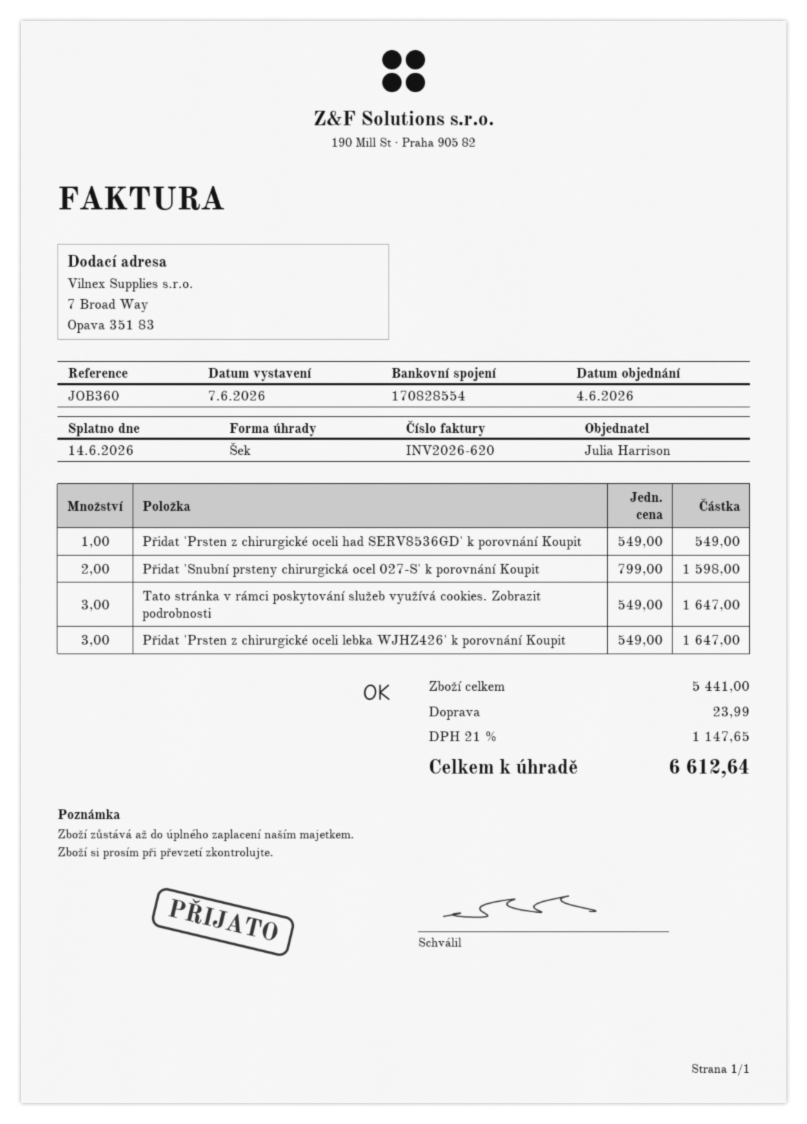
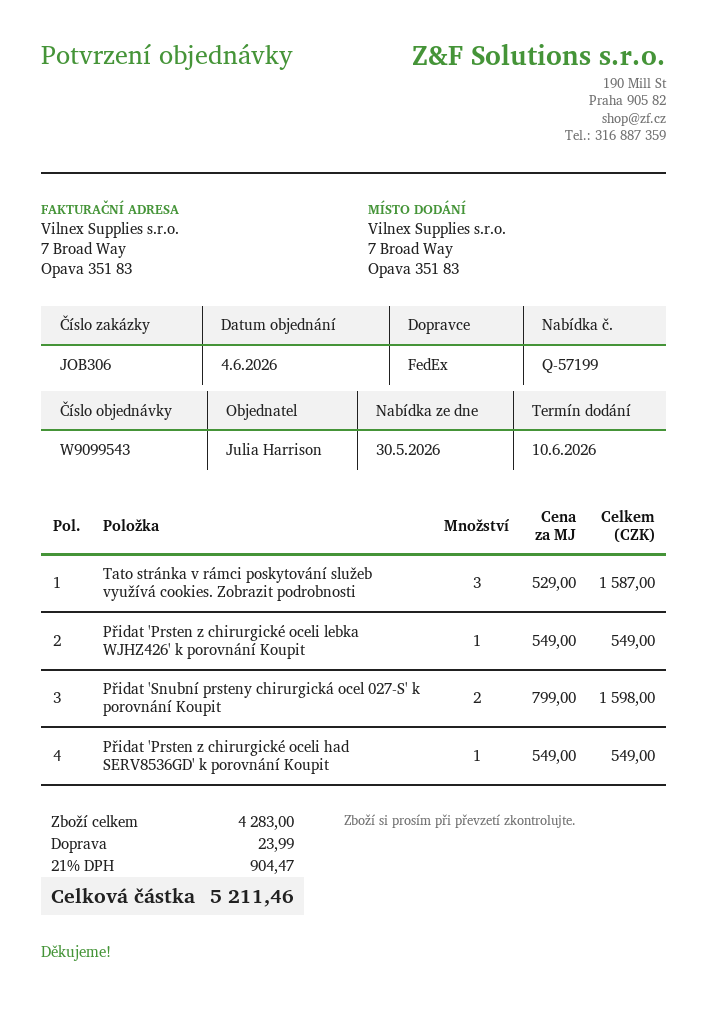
reference: JOB360 -> JOB306
Tato stránka v rámci poskytování služeb využívá cookies. Zobrazit podrobnosti: 3 x 549.00 = 1647.00 -> 3 x 529.00 = 1587.00
Přidat 'Prsten z chirurgické oceli lebka WJHZ426' k porovnání Koupit: 3 x 549.00 = 1647.00 -> 1 x 549.00 = 549.00
subtotal: 5441.00 -> 4283.00
tax: 21% = 1147.65 -> 21% = 904.47
total: 6612.64 -> 5211.46

